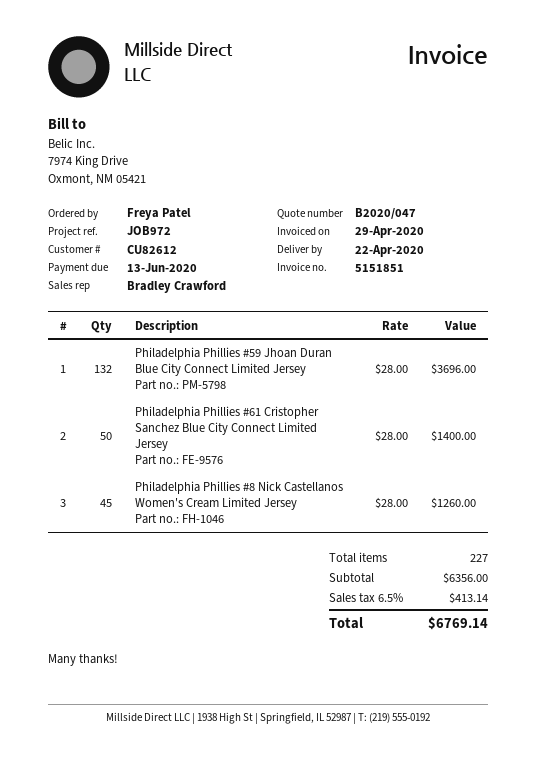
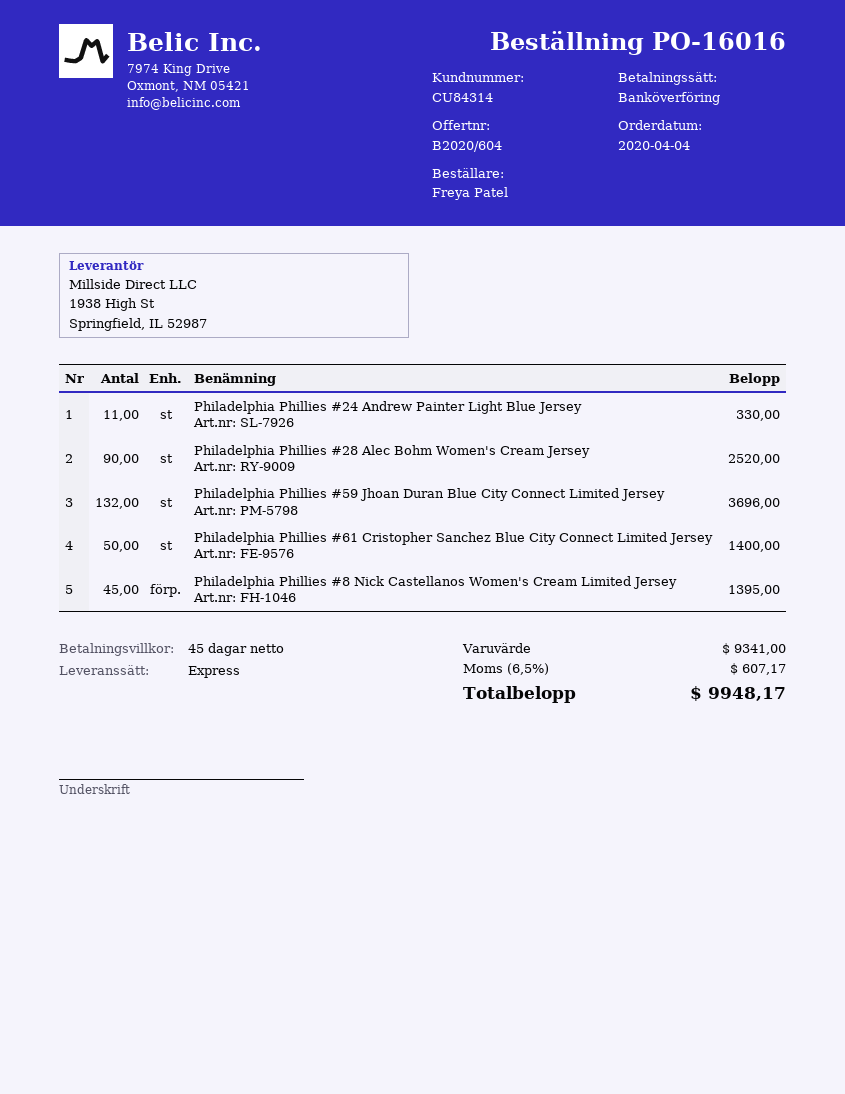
quote number: B2020/047 -> B2020/604
customer number: CU82612 -> CU84314
Philadelphia Phillies #8 Nick Castellanos Women's Cream Limited Jersey: 45 for 1260.00 -> 45 for 1395.00
Philadelphia Phillies #24 Andrew Painter Light Blue Jersey: none -> 11 for 330.00
Philadelphia Phillies #28 Alec Bohm Women's Cream Jersey: none -> 90 for 2520.00
subtotal: 6356.00 -> 9341.00
tax: 6.5% = 413.14 -> 6.5% = 607.17
total: 6769.14 -> 9948.17

